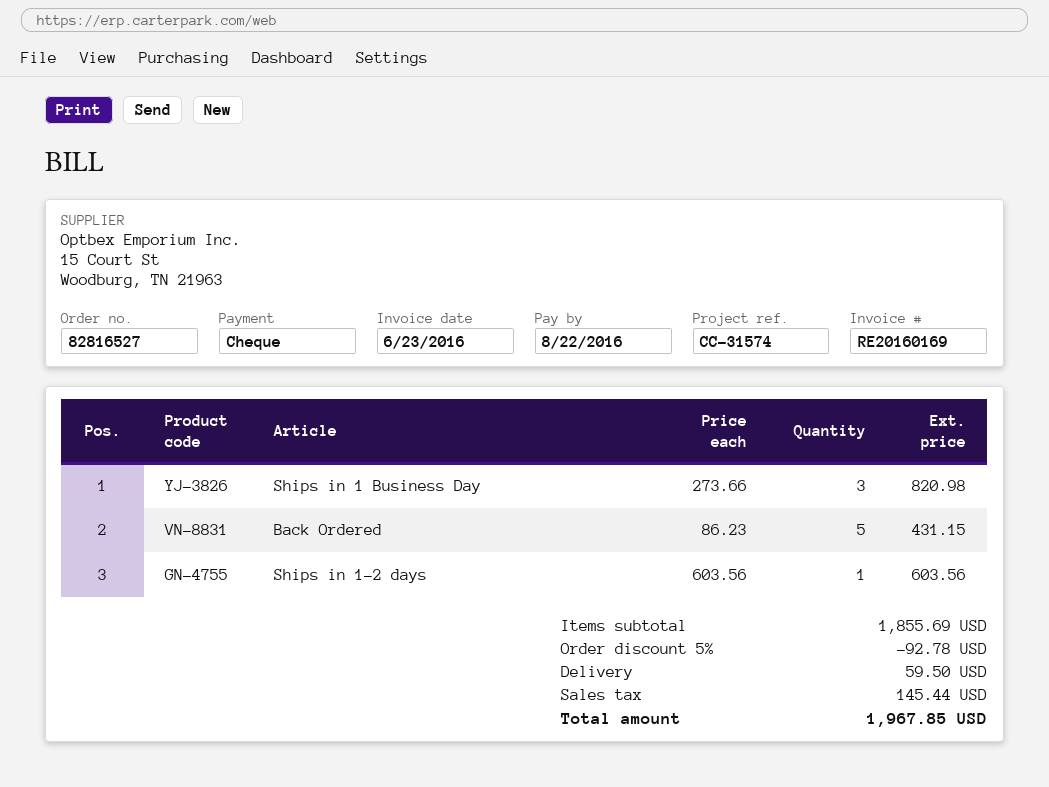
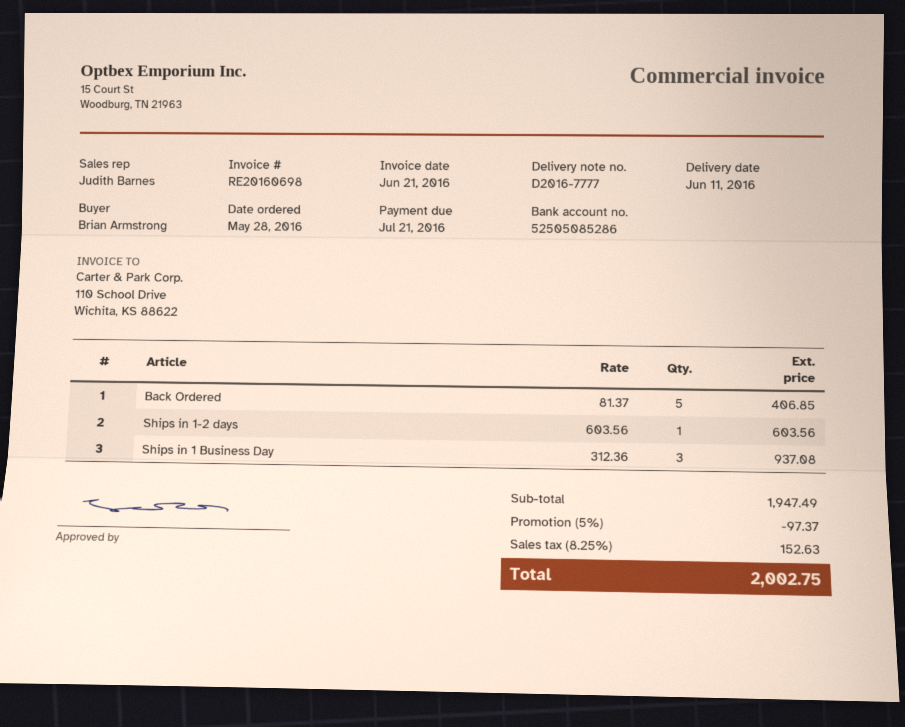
invoice number: RE20160169 -> RE20160698
invoice date: 2016-06-23 -> 2016-06-21
due date: 2016-08-22 -> 2016-07-21
Ships in 1 Business Day: 3 x 273.66 = 820.98 -> 3 x 312.36 = 937.08
Back Ordered: 5 x 86.23 = 431.15 -> 5 x 81.37 = 406.85
subtotal: 1855.69 -> 1947.49
discount: 5% = 92.78 -> 5% = 97.37
shipping: 59.50 -> none
tax: 145.44 -> 152.63
total: 1967.85 -> 2002.75

